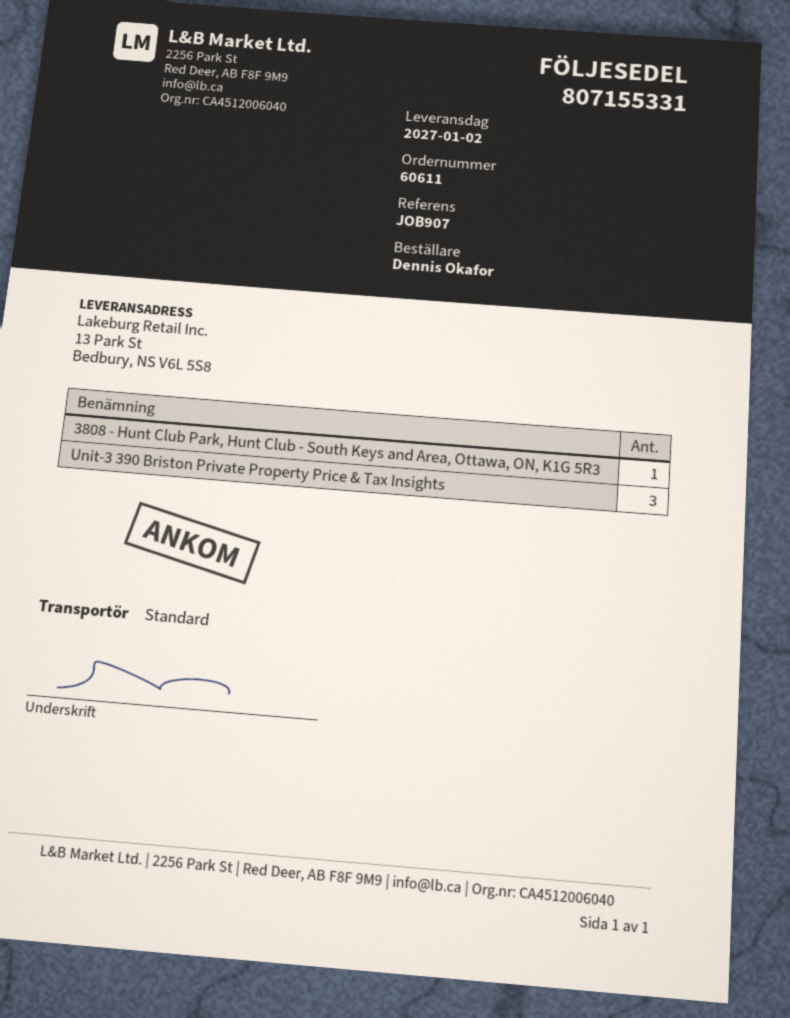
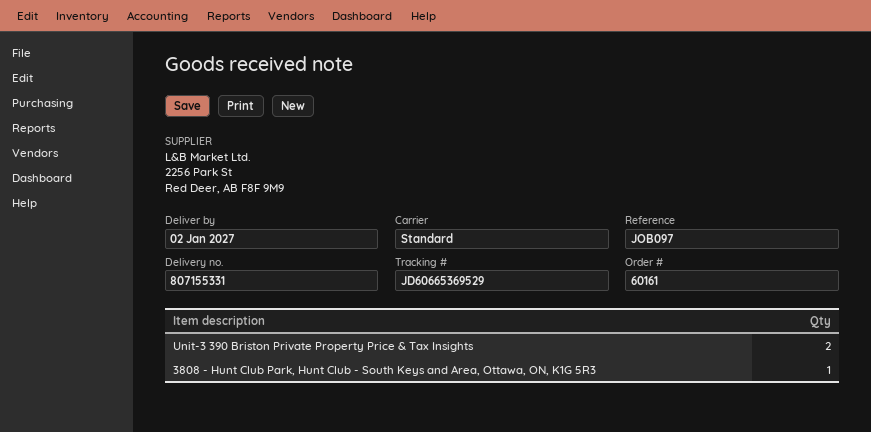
order number: 60611 -> 60161
reference: JOB907 -> JOB097
Unit-3 390 Briston Private Property Price & Tax Insights: 3 -> 2

